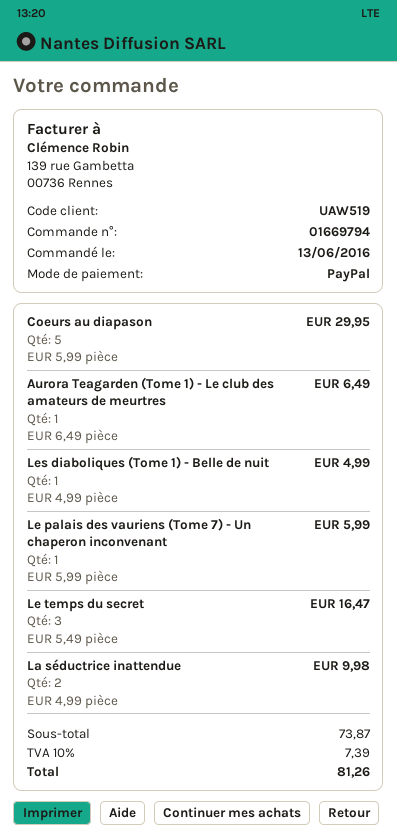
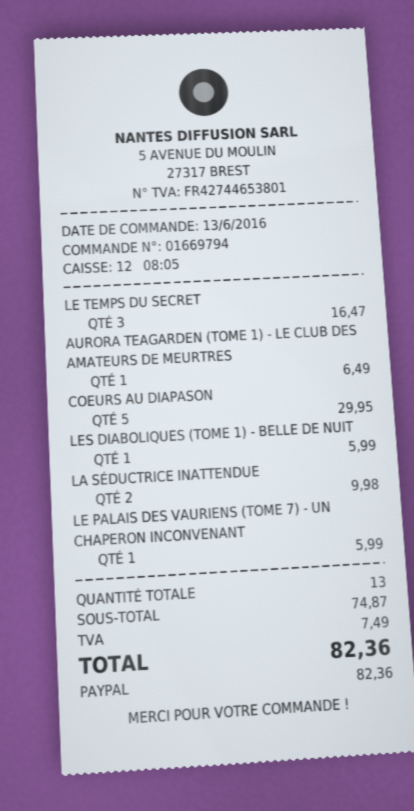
Les diaboliques (Tome 1) - Belle de nuit: 1 for 4.99 -> 1 for 5.99
subtotal: 73.87 -> 74.87
tax: 7.39 -> 7.49
total: 81.26 -> 82.36

